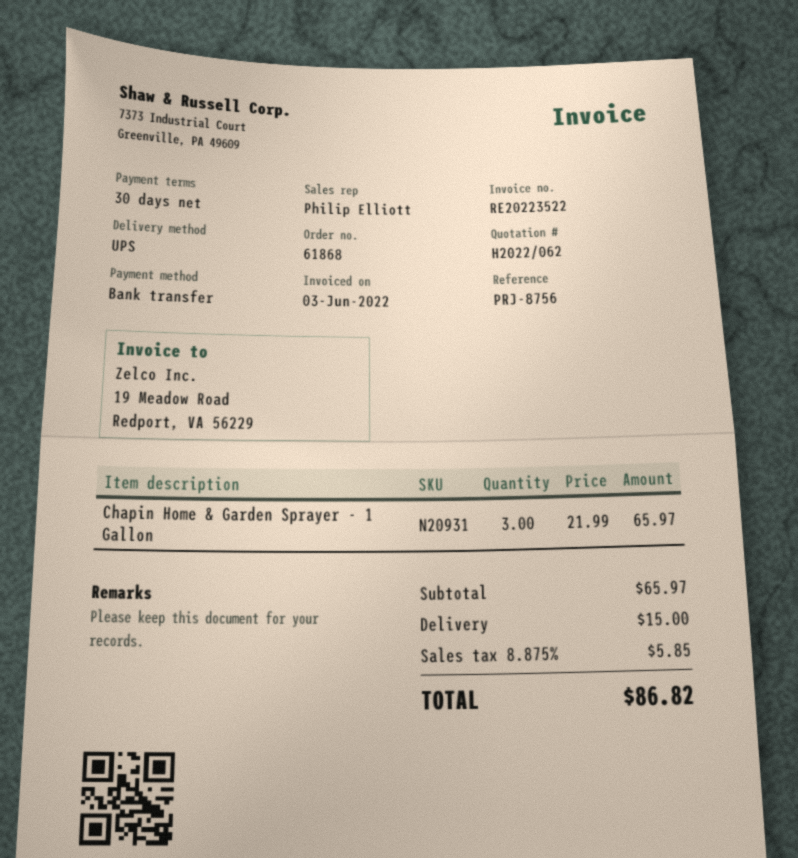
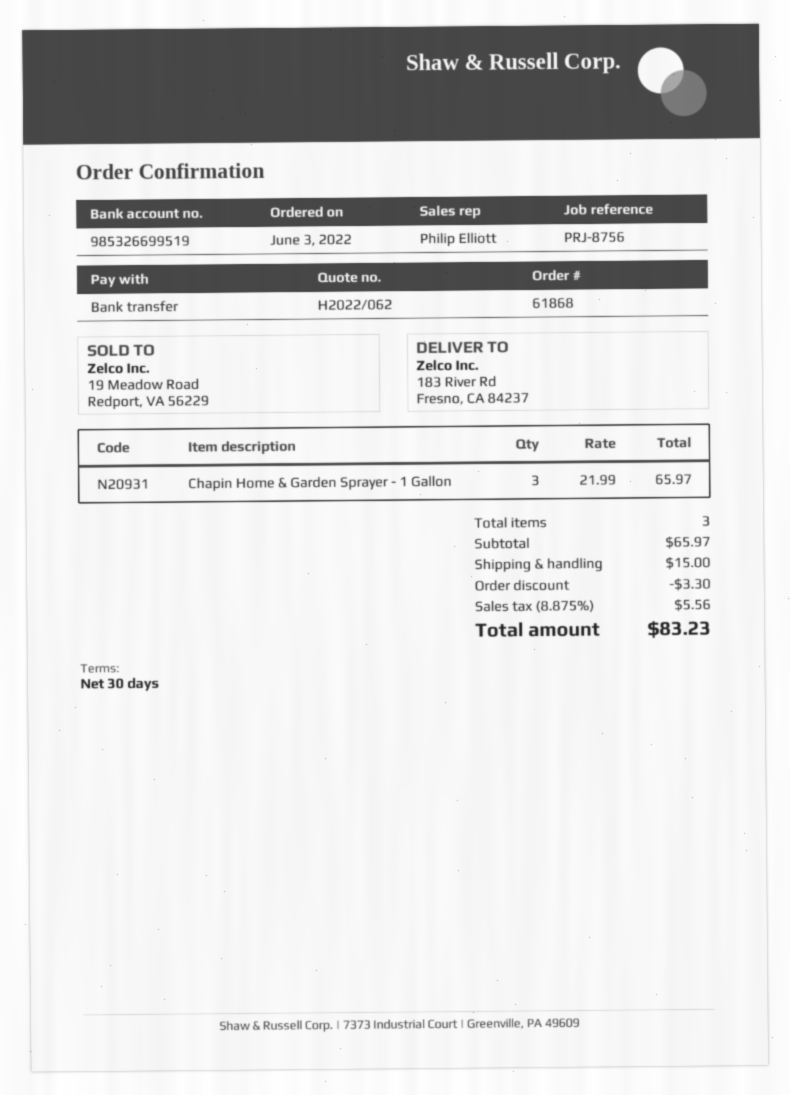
discount: none -> 3.30
tax: 8.875% = 5.85 -> 8.875% = 5.56
total: 86.82 -> 83.23

